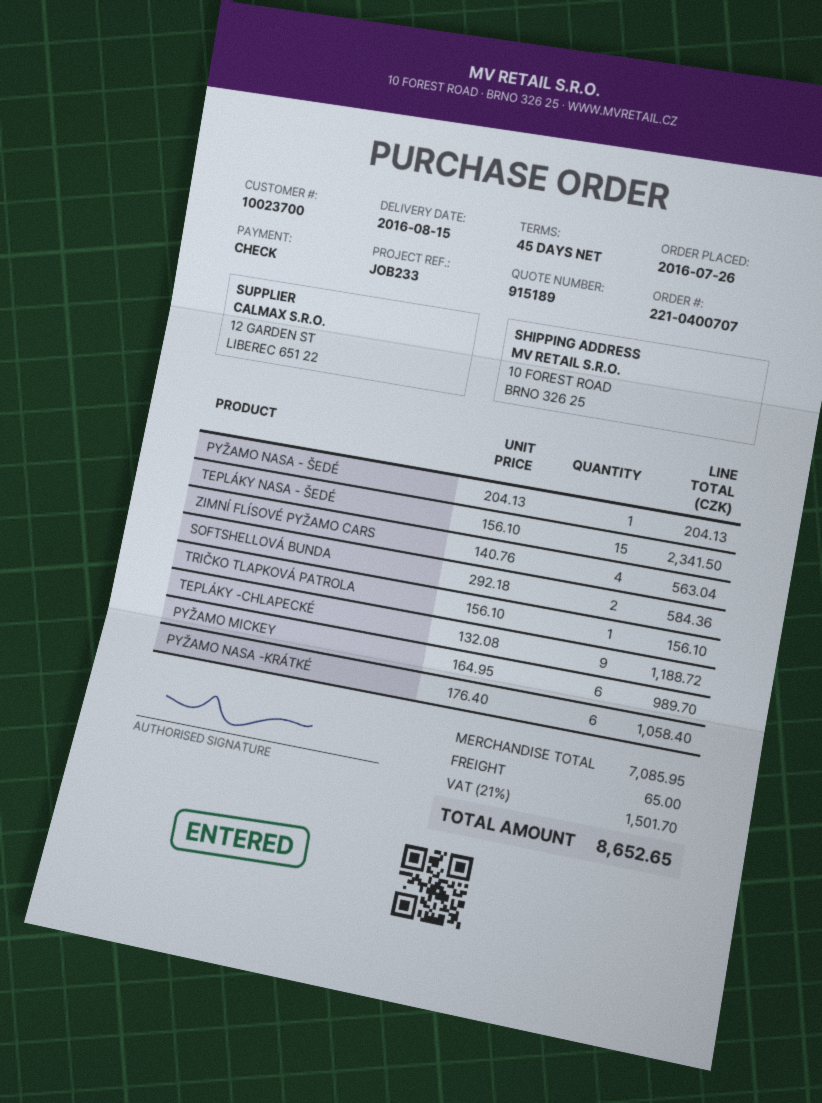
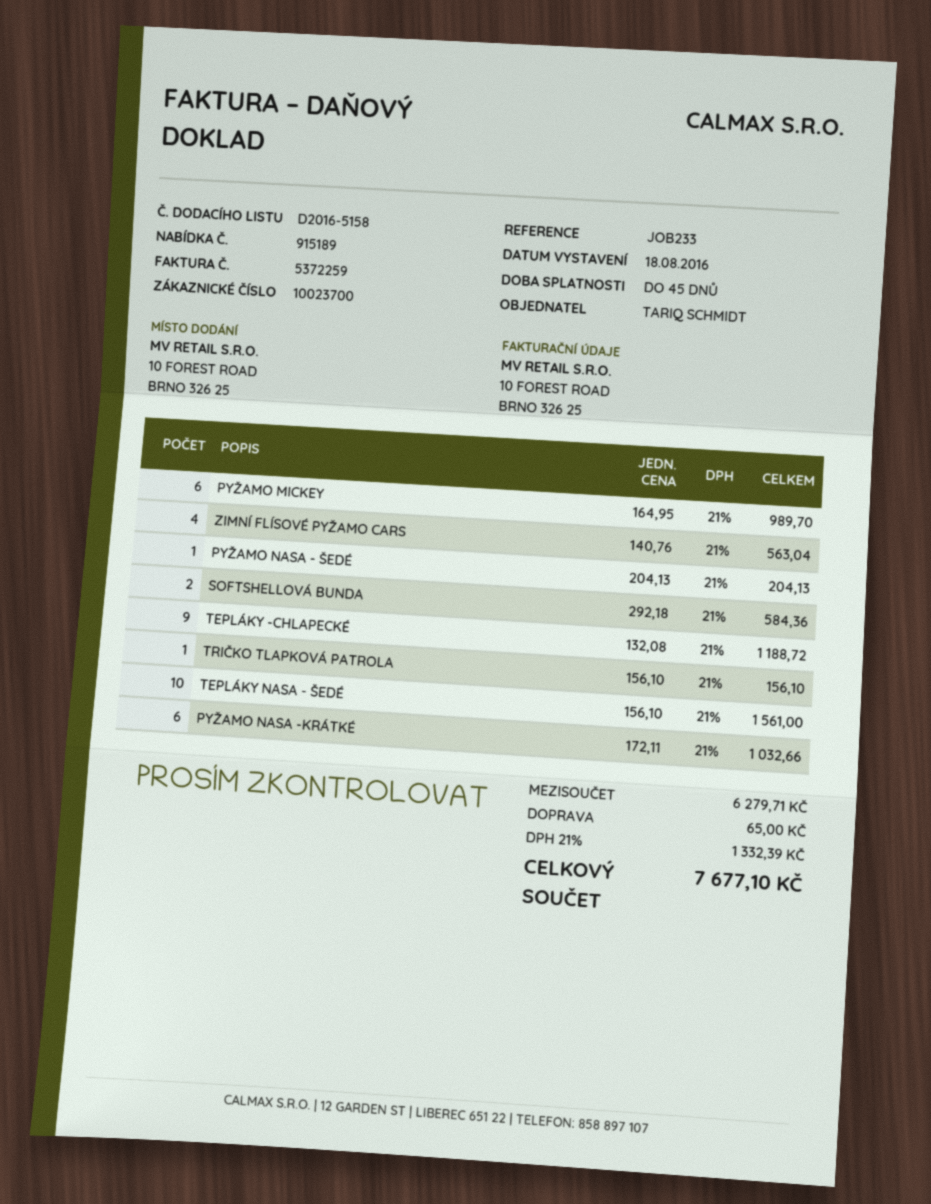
TEPLÁKY NASA - ŠEDÉ: 15 x 156.10 = 2341.50 -> 10 x 156.10 = 1561.00
PYŽAMO NASA -KRÁTKÉ: 6 x 176.40 = 1058.40 -> 6 x 172.11 = 1032.66
subtotal: 7085.95 -> 6279.71
tax: 21% = 1501.70 -> 21% = 1332.39
total: 8652.65 -> 7677.10

